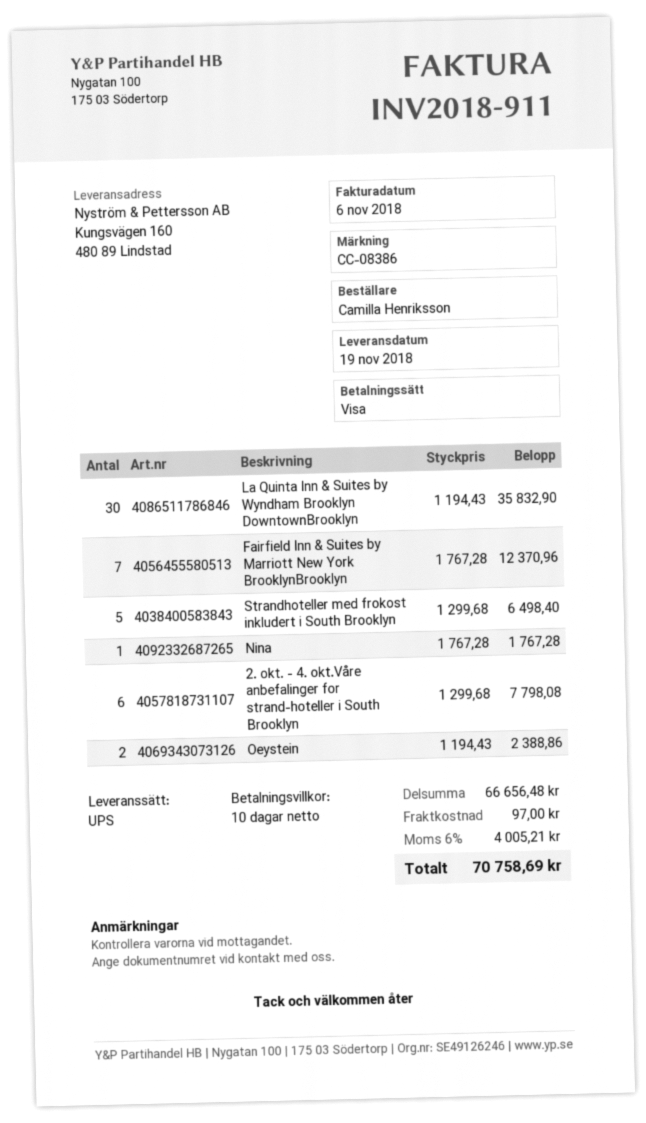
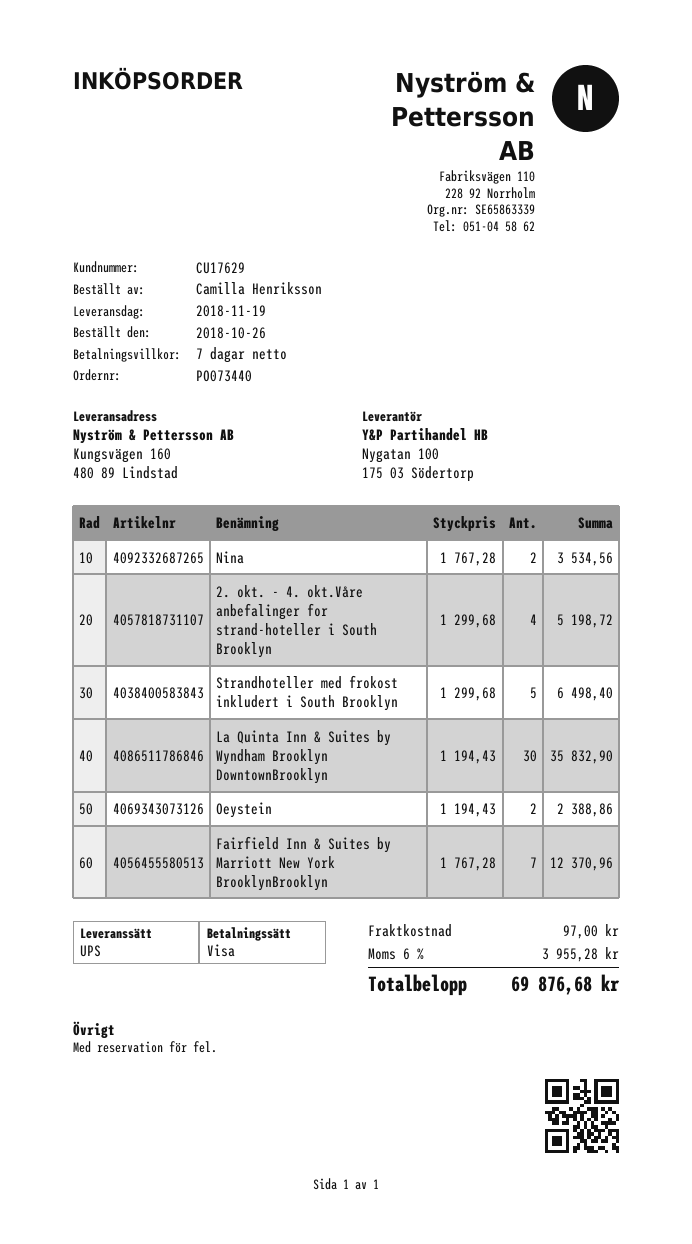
payment terms: 10 days -> 7 days
Nina: 1 x 1767.28 = 1767.28 -> 2 x 1767.28 = 3534.56
2. okt. - 4. okt.Våre anbefalinger for strand-hoteller i South Brooklyn: 6 x 1299.68 = 7798.08 -> 4 x 1299.68 = 5198.72
tax: 6% = 4005.21 -> 6% = 3955.28
total: 70758.69 -> 69876.68

